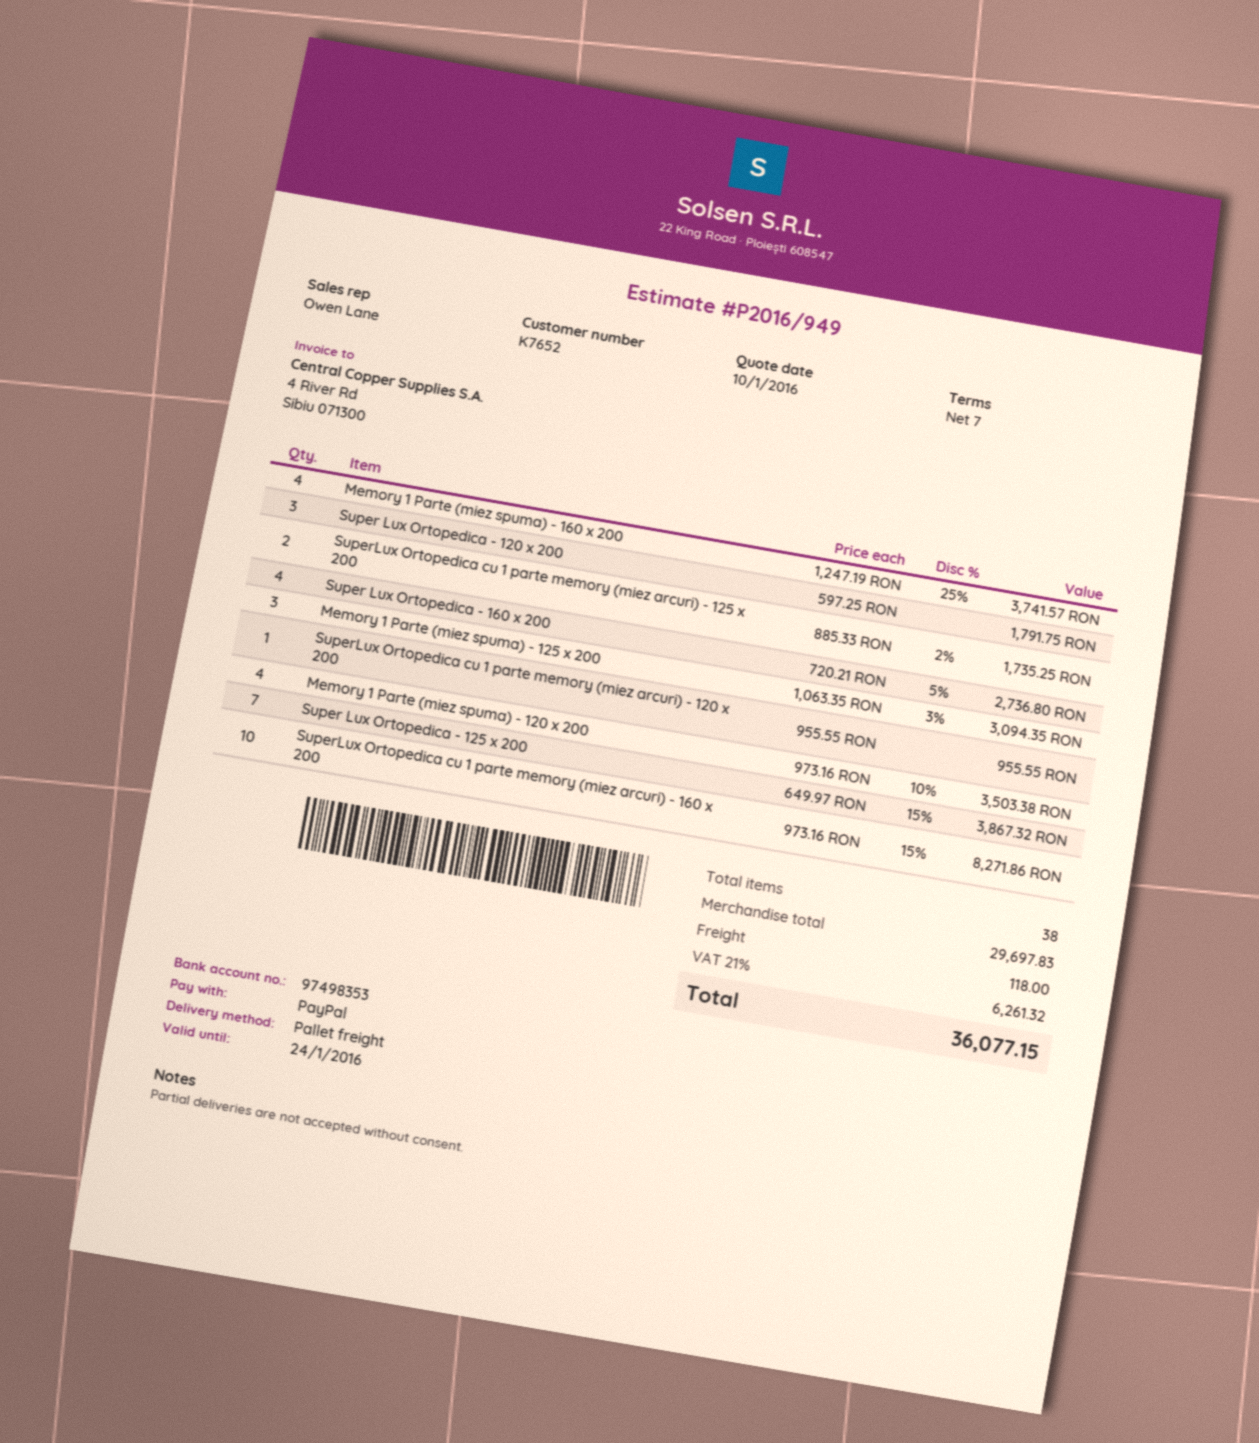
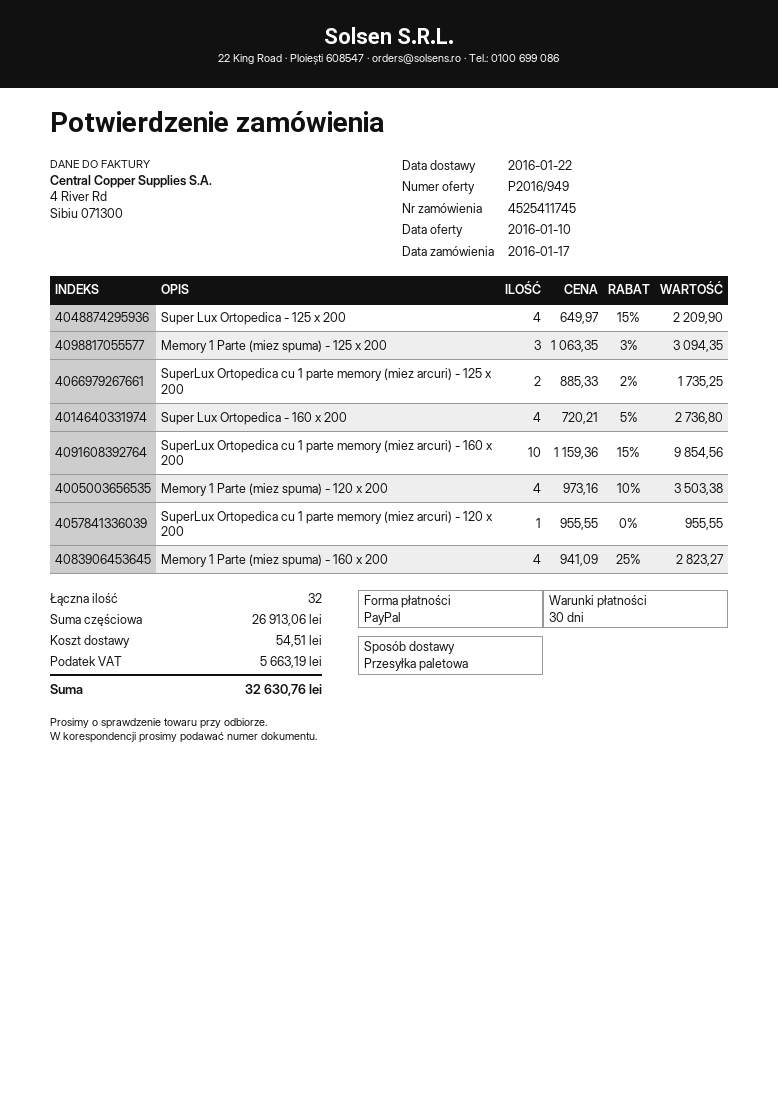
payment terms: 7 days -> 30 days
Memory 1 Parte (miez spuma) - 160 x 200: 4 x 1247.19 - 25% = 3741.57 -> 4 x 941.09 - 25% = 2823.27
Super Lux Ortopedica - 120 x 200: 3 x 597.25 = 1791.75 -> none
Super Lux Ortopedica - 125 x 200: 7 x 649.97 - 15% = 3867.32 -> 4 x 649.97 - 15% = 2209.90
SuperLux Ortopedica cu 1 parte memory (miez arcuri) - 160 x 200: 10 x 973.16 - 15% = 8271.86 -> 10 x 1159.36 - 15% = 9854.56
total quantity: 38 -> 32
subtotal: 29697.83 -> 26913.06
shipping: 118.00 -> 54.51
tax: 6261.32 -> 5663.19
total: 36077.15 -> 32630.76

